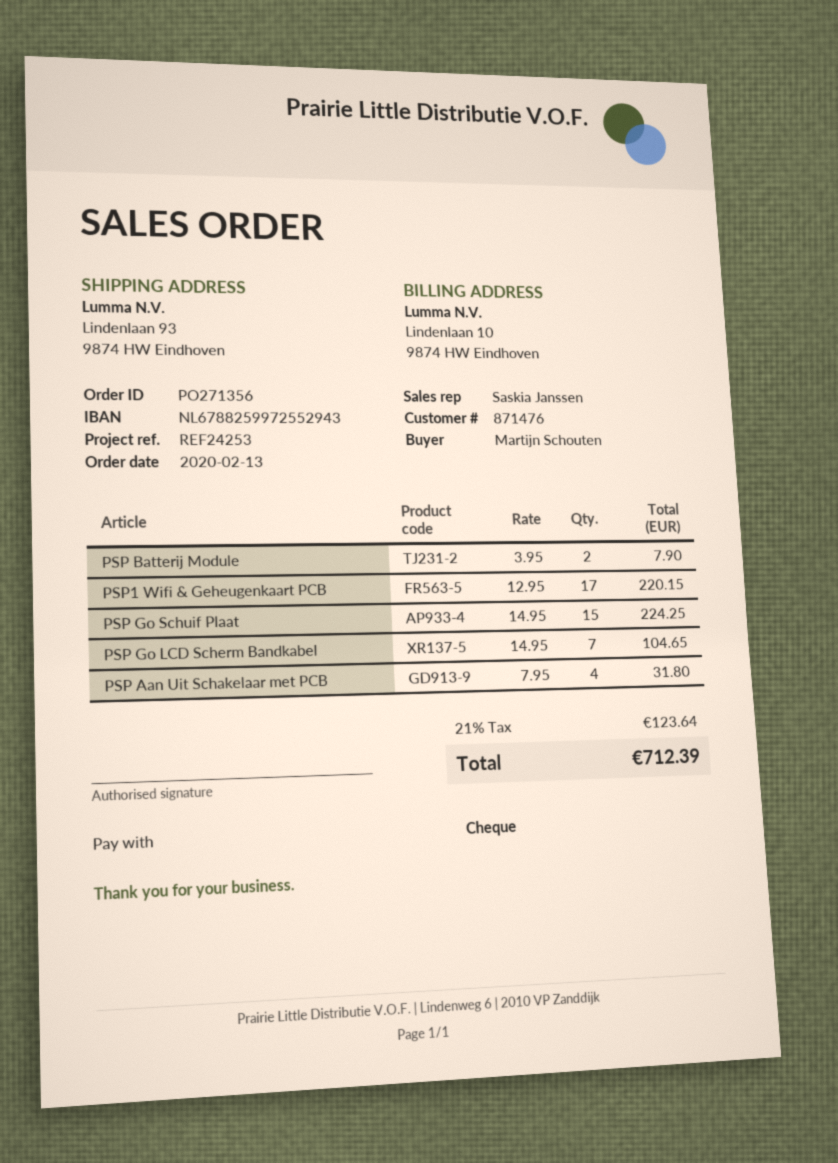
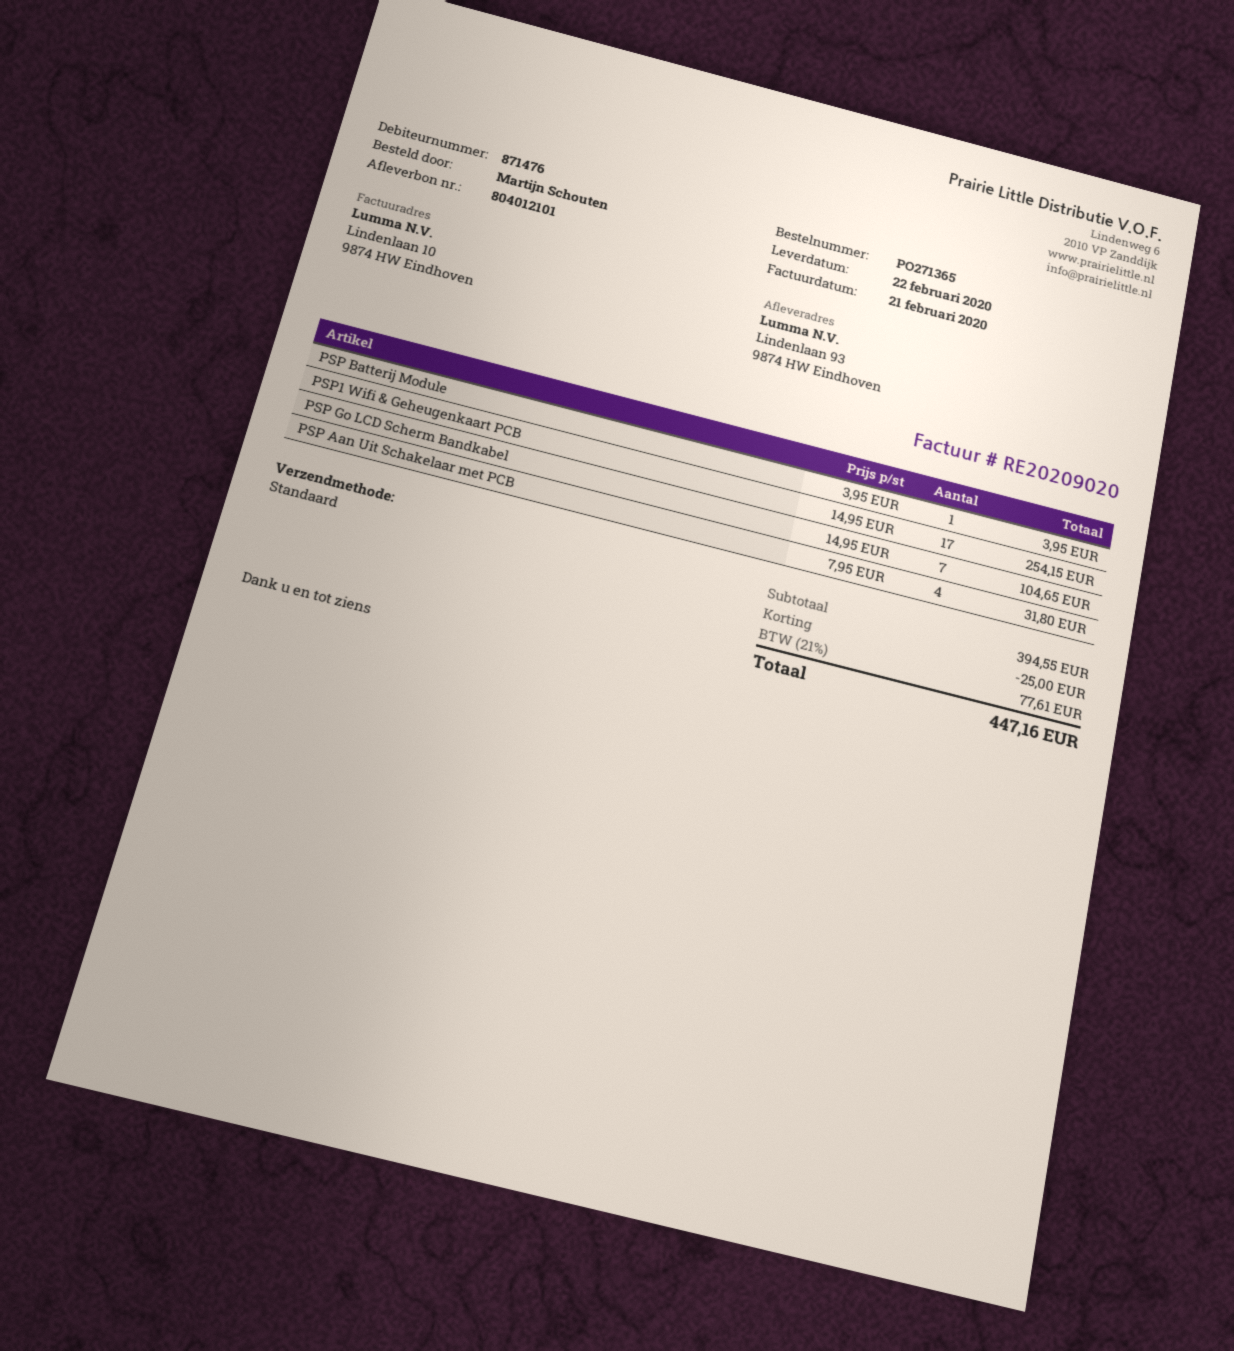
order number: PO271356 -> PO271365
PSP Batterij Module: 2 x 3.95 = 7.90 -> 1 x 3.95 = 3.95
PSP1 Wifi & Geheugenkaart PCB: 17 x 12.95 = 220.15 -> 17 x 14.95 = 254.15
PSP Go Schuif Plaat: 15 x 14.95 = 224.25 -> none
discount: none -> 25.00
tax: 21% = 123.64 -> 21% = 77.61
total: 712.39 -> 447.16

